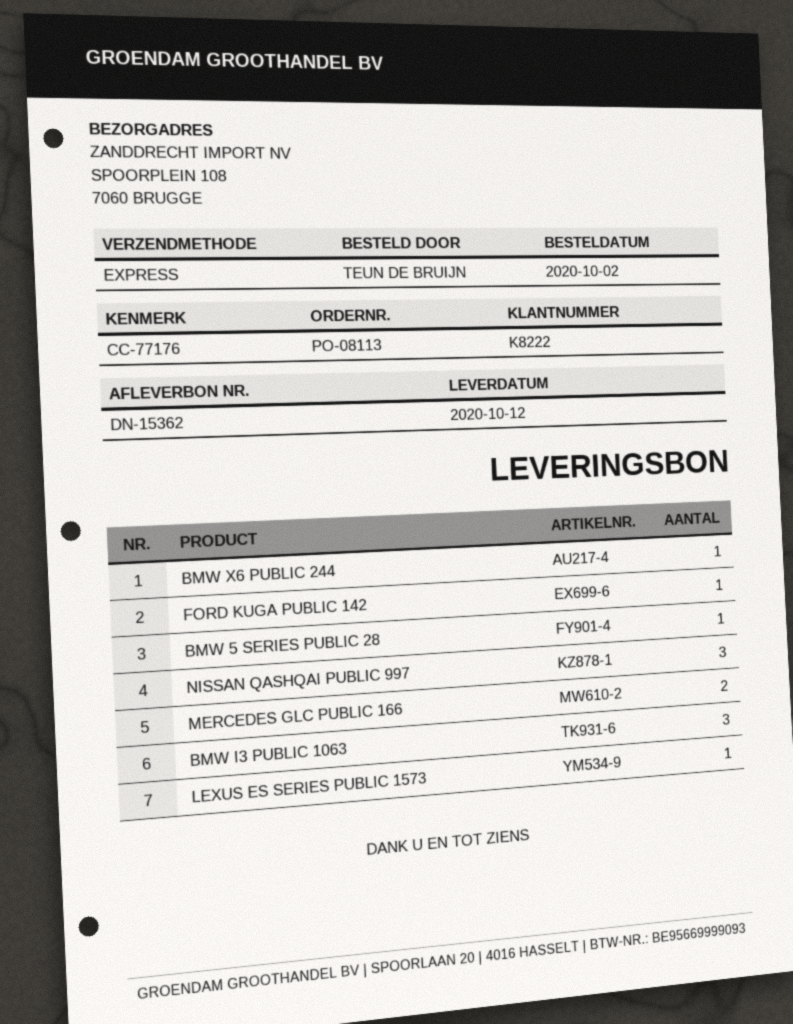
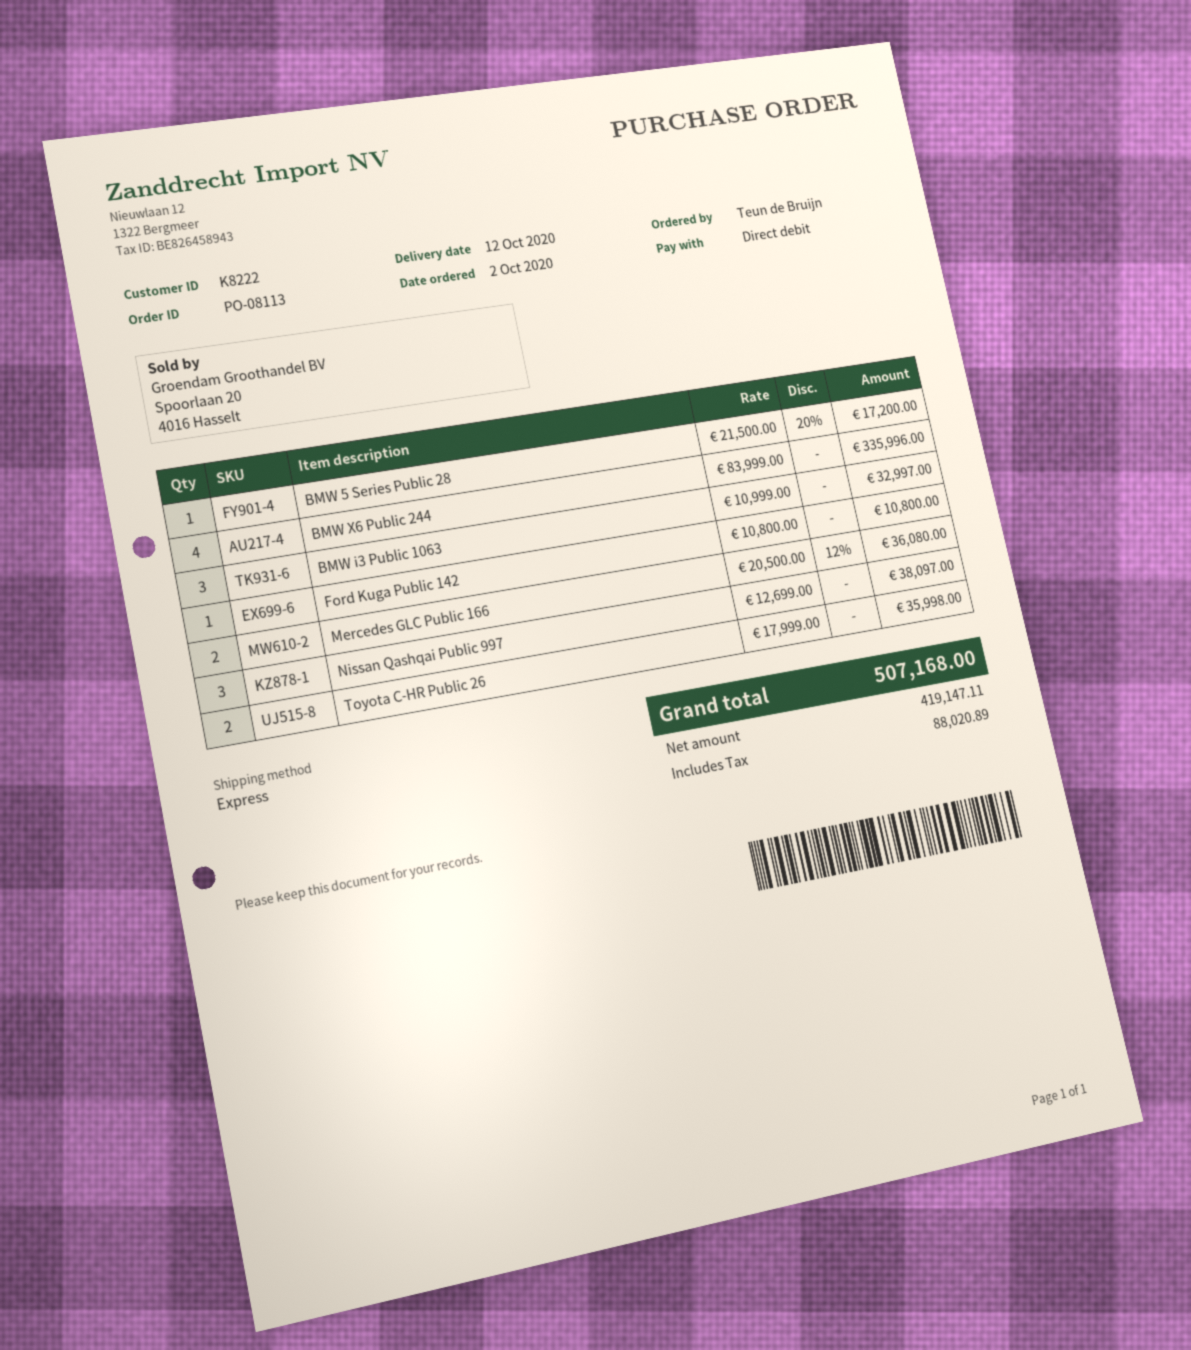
BMW X6 PUBLIC 244: 1 -> 4
LEXUS ES SERIES PUBLIC 1573: 1 -> none
Toyota C-HR Public 26: none -> 2

